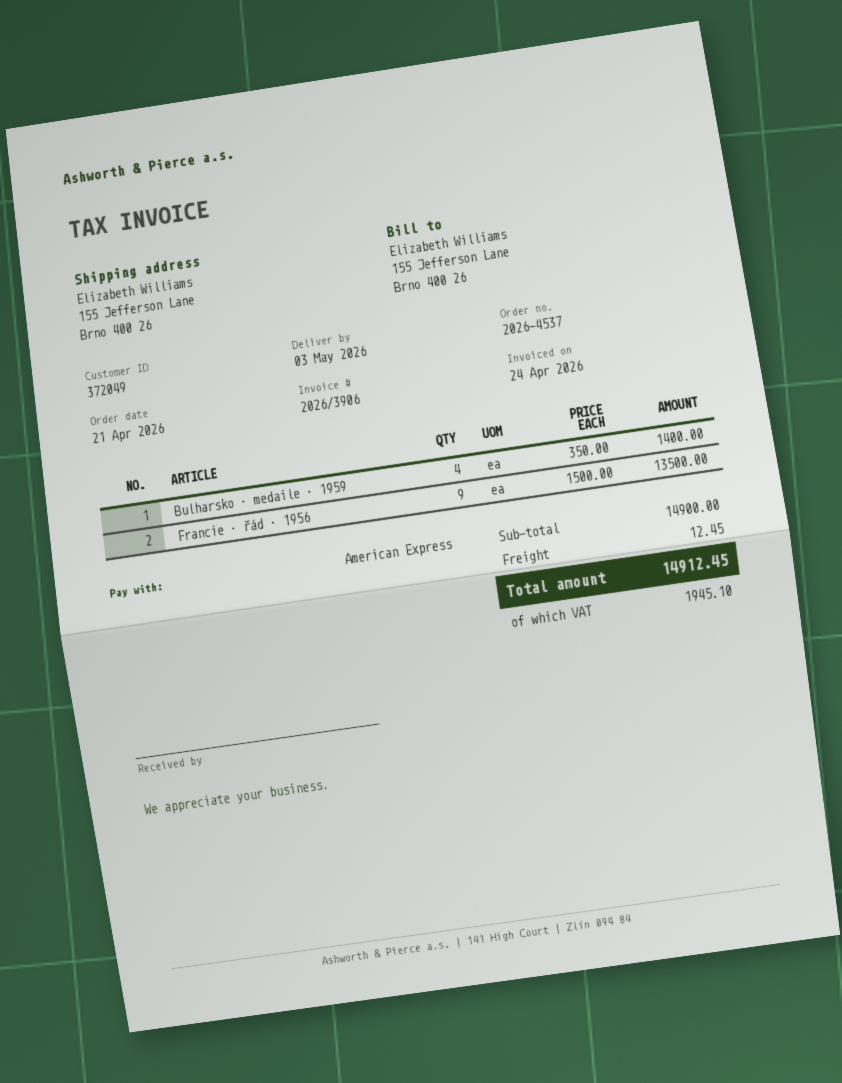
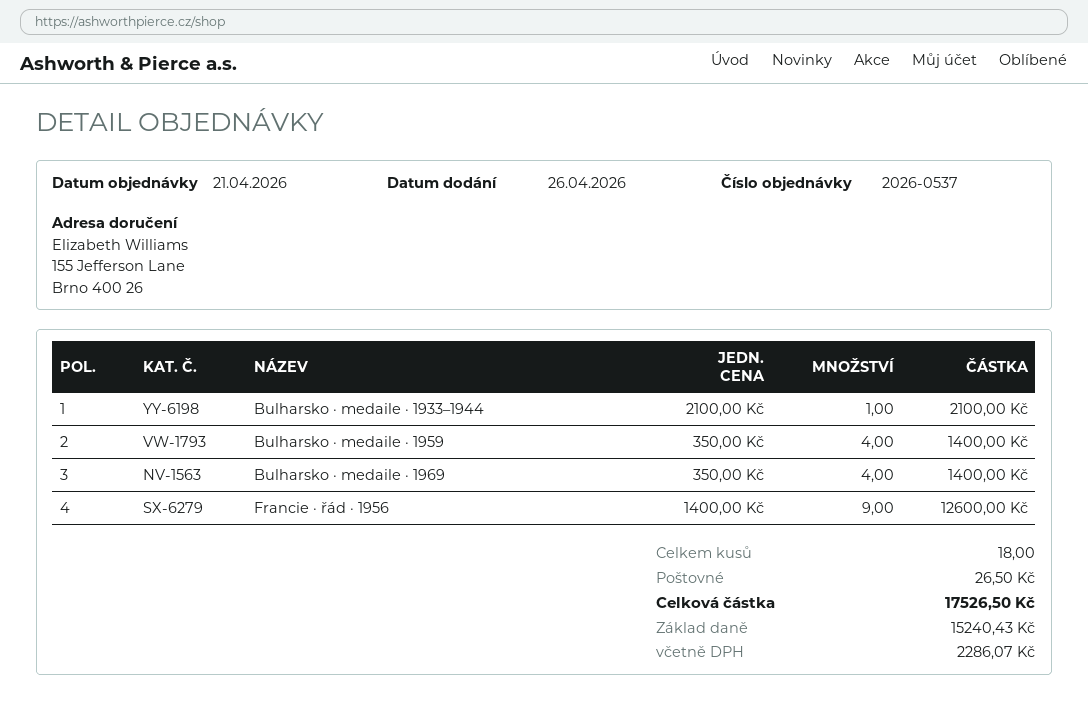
order number: 2026-4537 -> 2026-0537
delivery date: 2026-05-03 -> 2026-04-26
Francie · řád · 1956: 9 x 1500.00 = 13500.00 -> 9 x 1400.00 = 12600.00
Bulharsko · medaile · 1933–1944: none -> 1 x 2100.00 = 2100.00
Bulharsko · medaile · 1969: none -> 4 x 350.00 = 1400.00
shipping: 12.45 -> 26.50
tax: 1945.10 -> 2286.07
total: 14912.45 -> 17526.50

